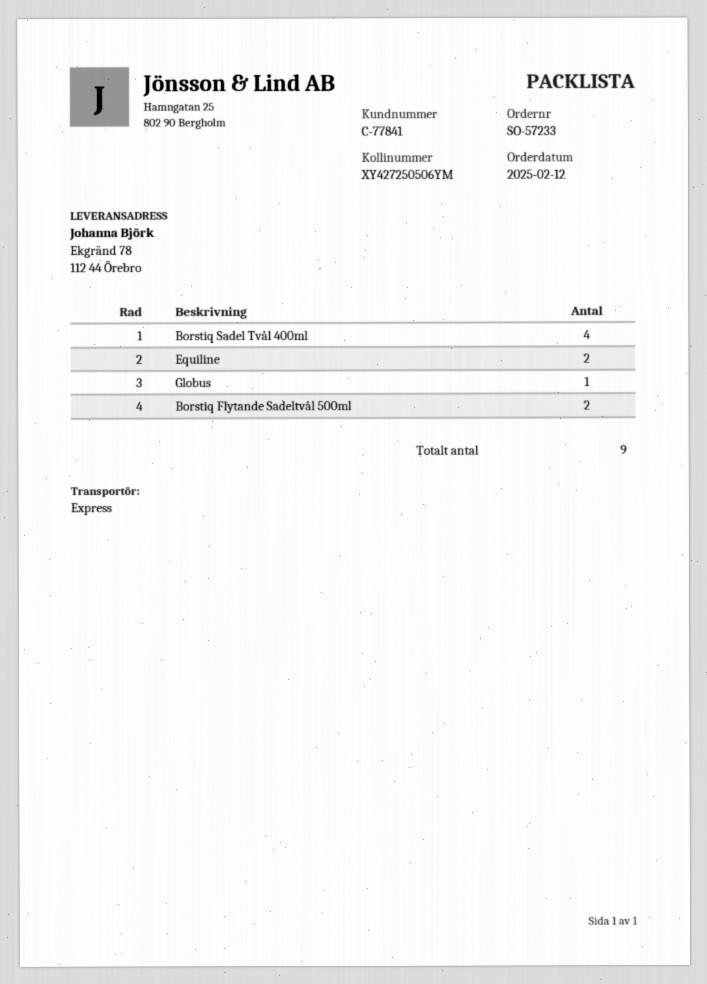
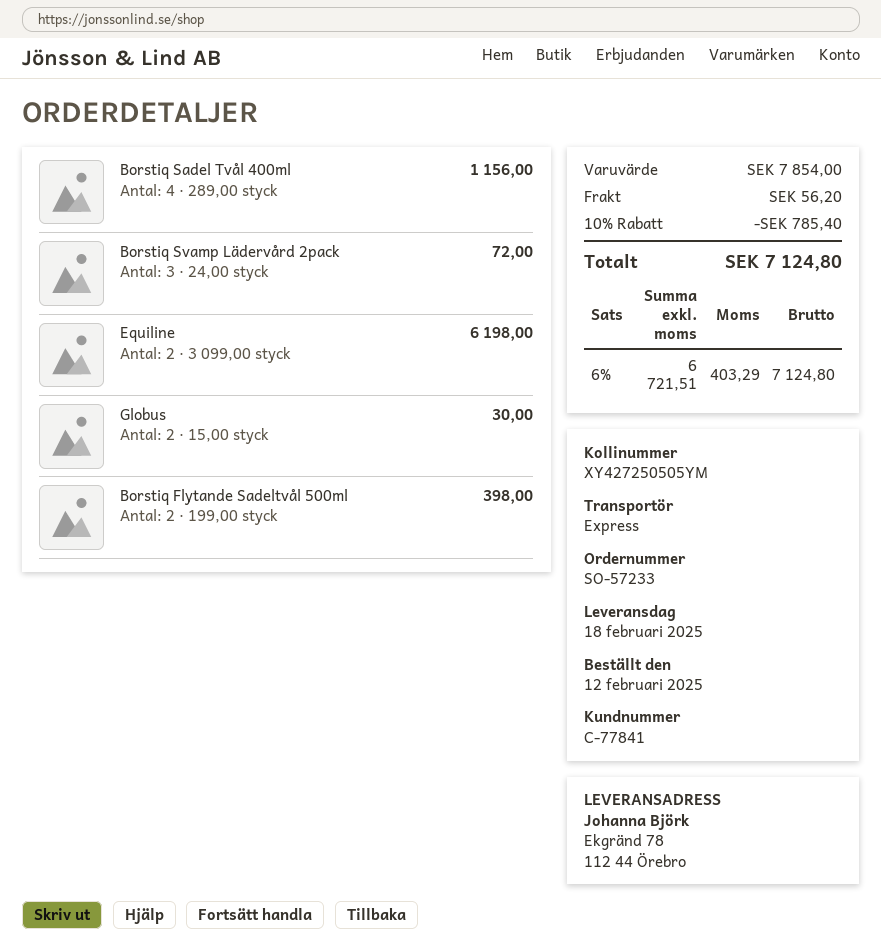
tracking number: XY427250506YM -> XY427250505YM
Globus: 1 -> 2
Borstiq Svamp Lädervård 2pack: none -> 3

